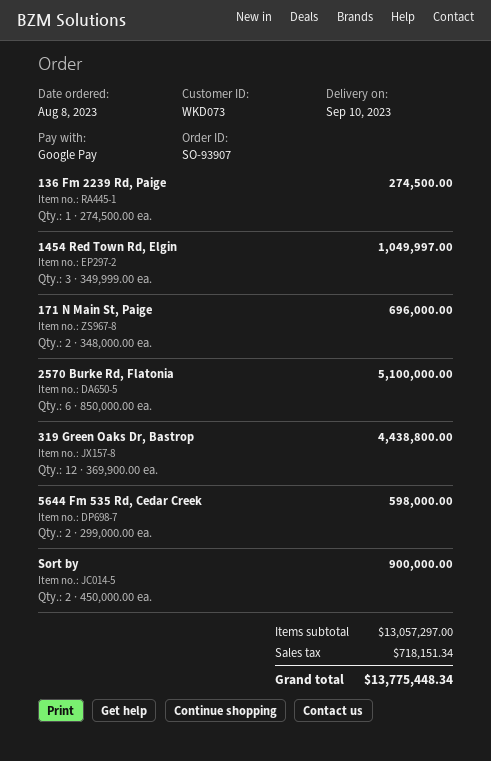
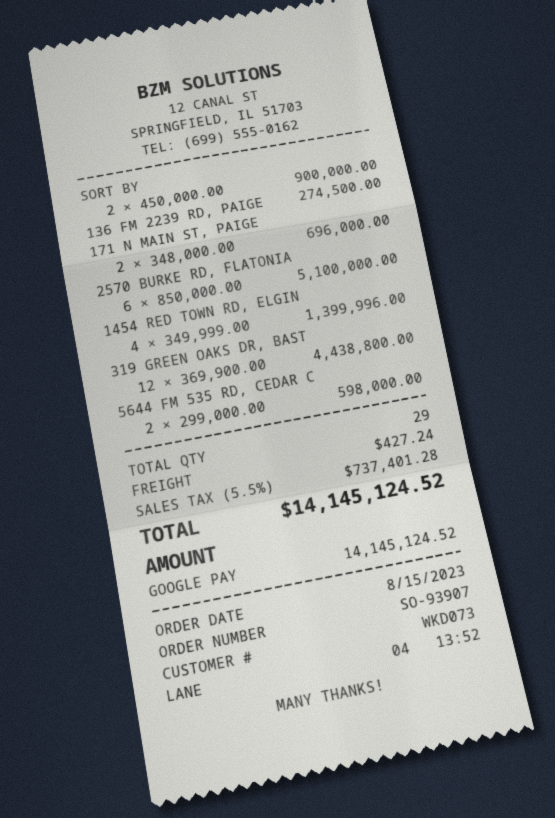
order date: 2023-08-08 -> 2023-08-15
1454 Red Town Rd, Elgin: 3 x 349999.00 = 1049997.00 -> 4 x 349999.00 = 1399996.00
shipping: none -> 427.24
tax: 718151.34 -> 737401.28
total: 13775448.34 -> 14145124.52

